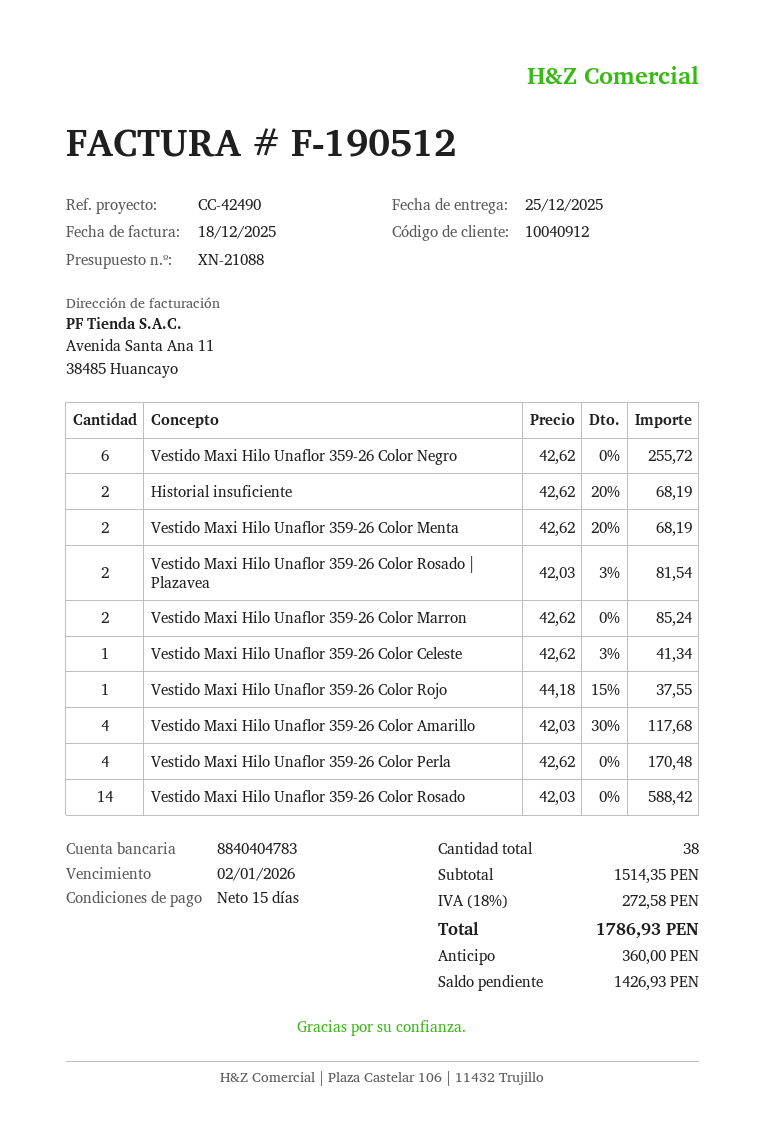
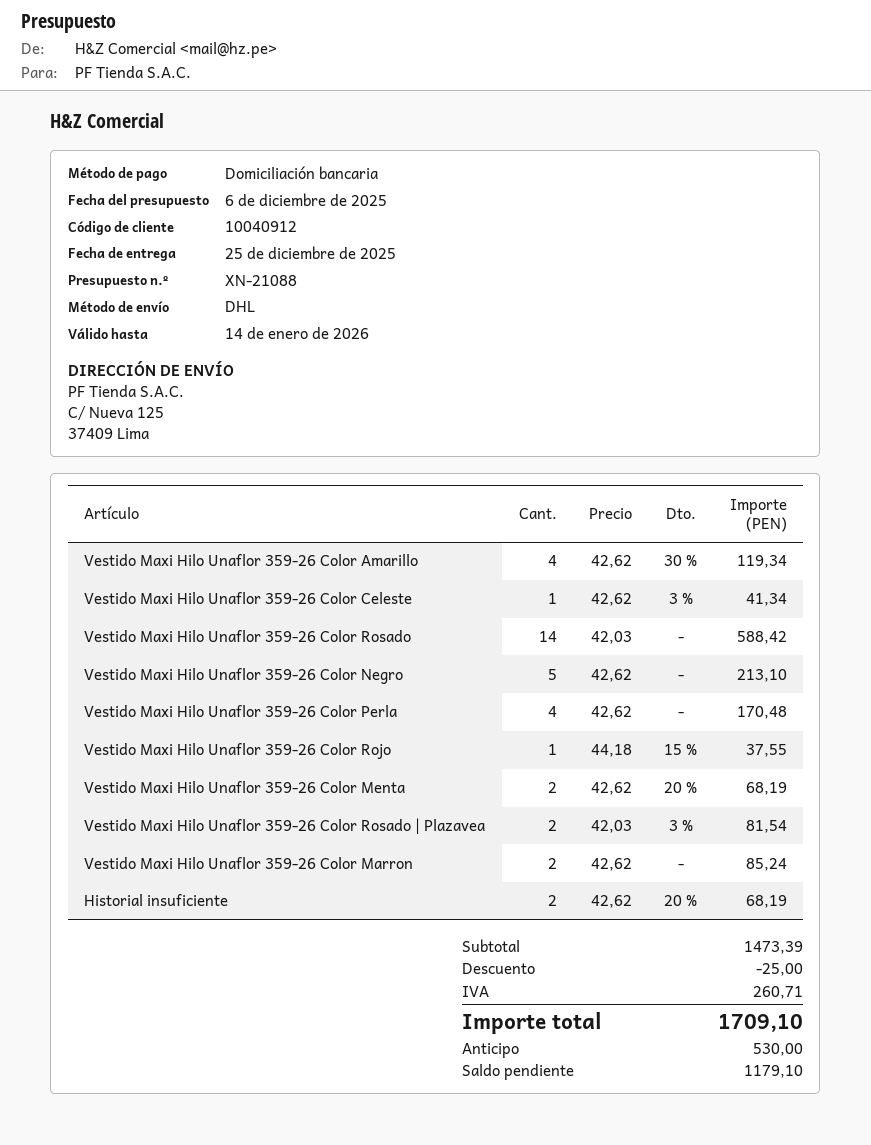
Vestido Maxi Hilo Unaflor 359-26 Color Negro: 6 x 42.62 = 255.72 -> 5 x 42.62 = 213.10
Vestido Maxi Hilo Unaflor 359-26 Color Amarillo: 4 x 42.03 - 30% = 117.68 -> 4 x 42.62 - 30% = 119.34
subtotal: 1514.35 -> 1473.39
discount: none -> 25.00
tax: 272.58 -> 260.71
total: 1786.93 -> 1709.10
deposit: 360.00 -> 530.00
balance: 1426.93 -> 1179.10

